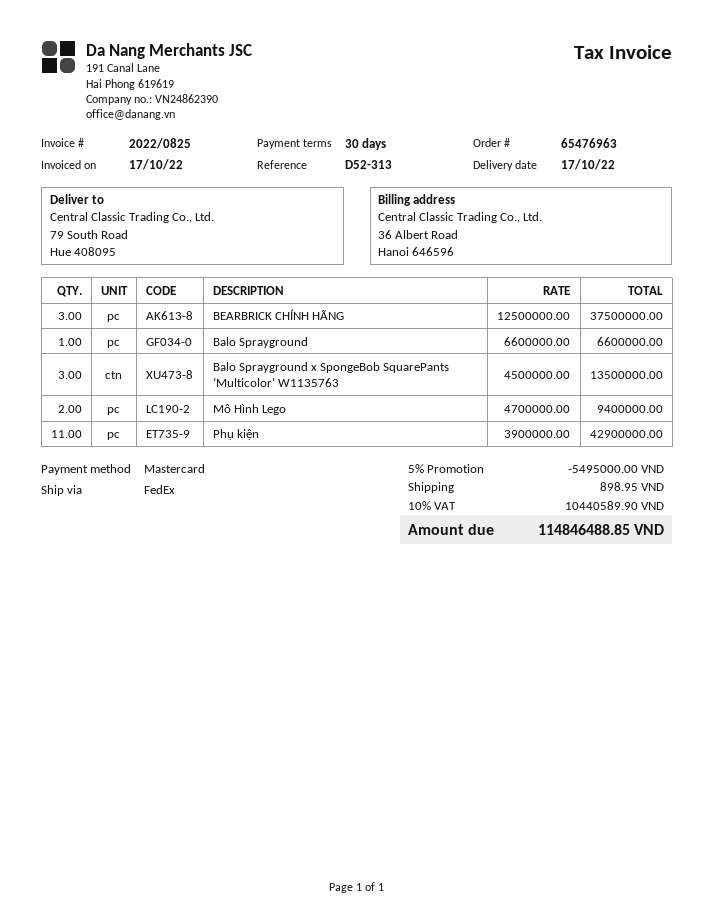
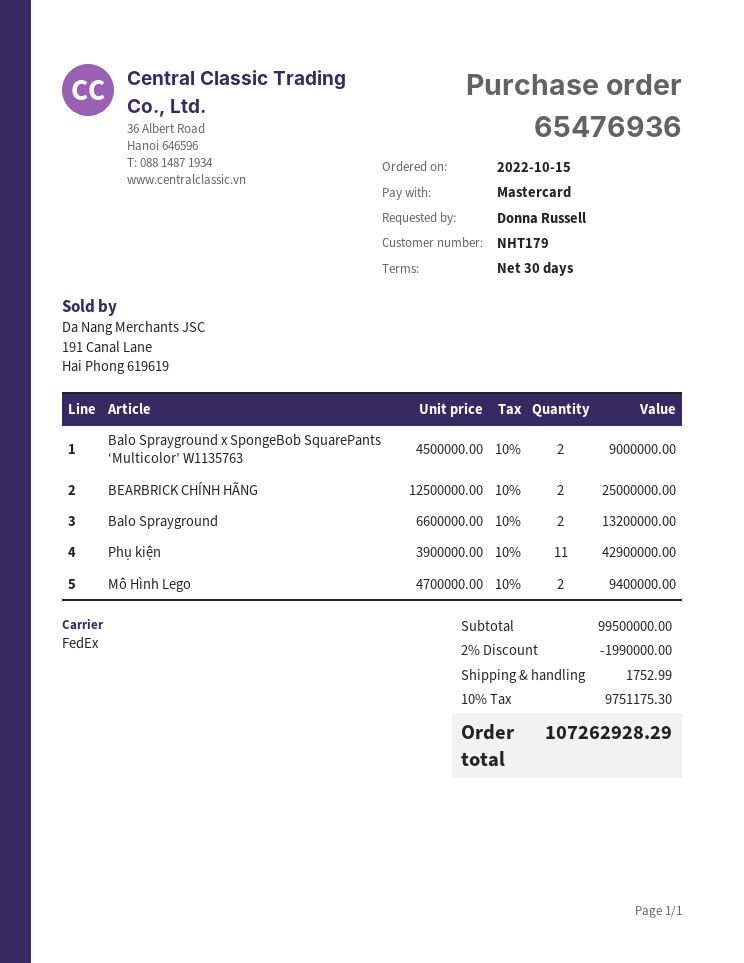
order number: 65476963 -> 65476936
BEARBRICK CHÍNH HÃNG: 3 x 12500000.00 = 37500000.00 -> 2 x 12500000.00 = 25000000.00
Balo Sprayground: 1 x 6600000.00 = 6600000.00 -> 2 x 6600000.00 = 13200000.00
Balo Sprayground x SpongeBob SquarePants ‘Multicolor’ W1135763: 3 x 4500000.00 = 13500000.00 -> 2 x 4500000.00 = 9000000.00
discount: 5% = 5495000.00 -> 2% = 1990000.00
shipping: 898.95 -> 1752.99
tax: 10% = 10440589.90 -> 10% = 9751175.30
total: 114846488.85 -> 107262928.29

